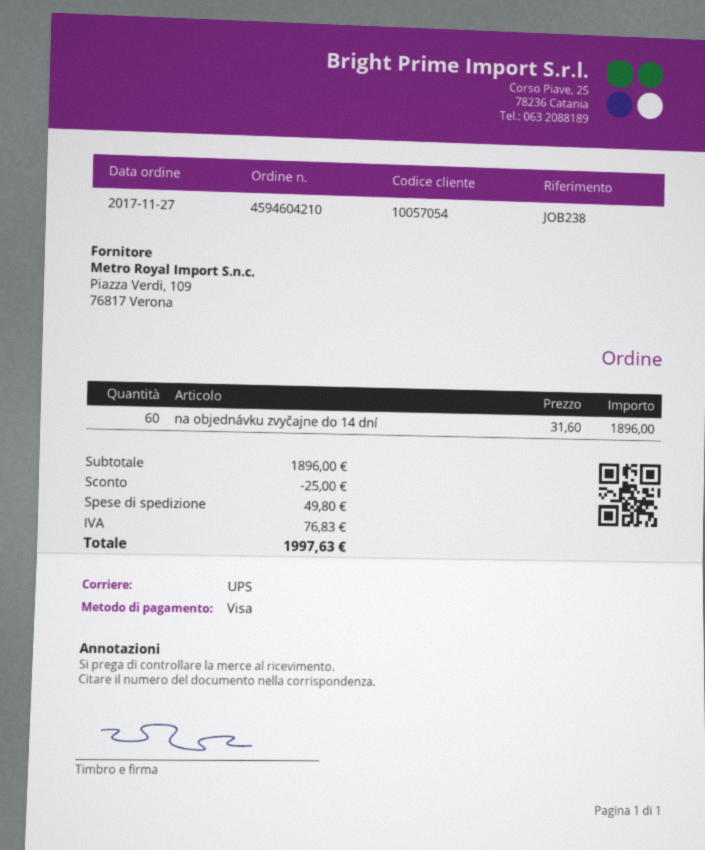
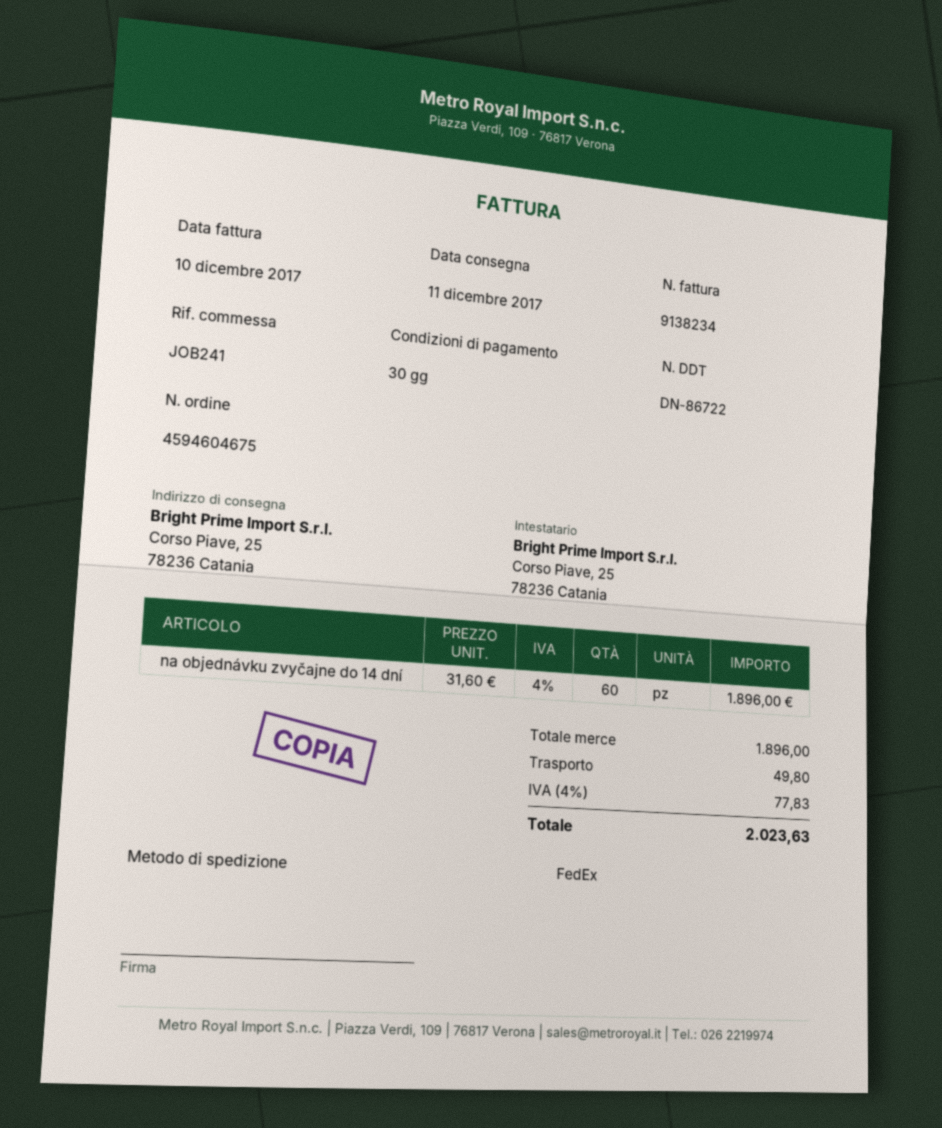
order number: 4594604210 -> 4594604675
reference: JOB238 -> JOB241
shipping method: UPS -> FedEx
discount: 25.00 -> none
tax: 76.83 -> 77.83
total: 1997.63 -> 2023.63

